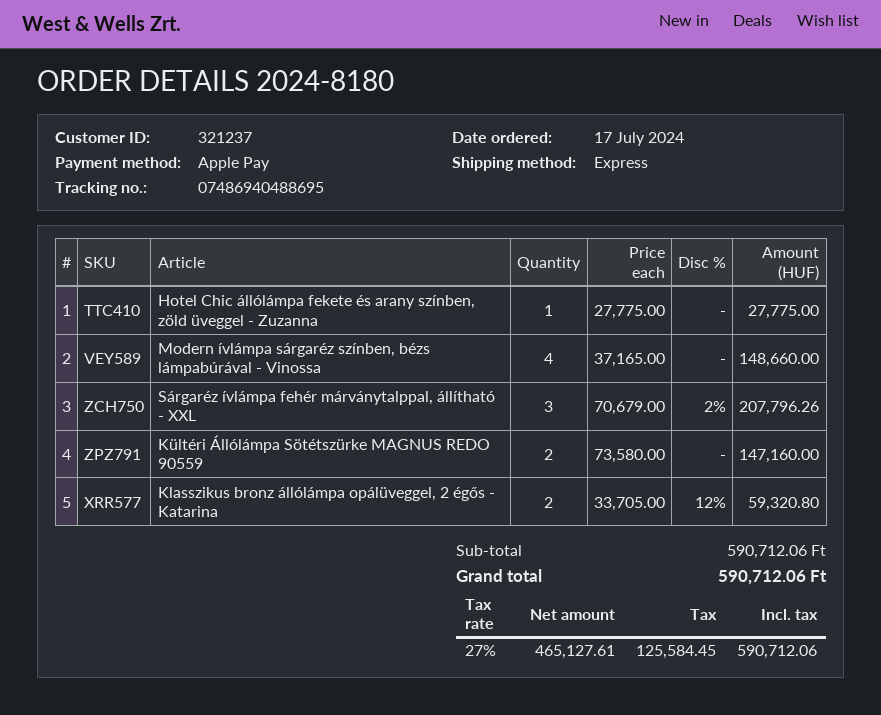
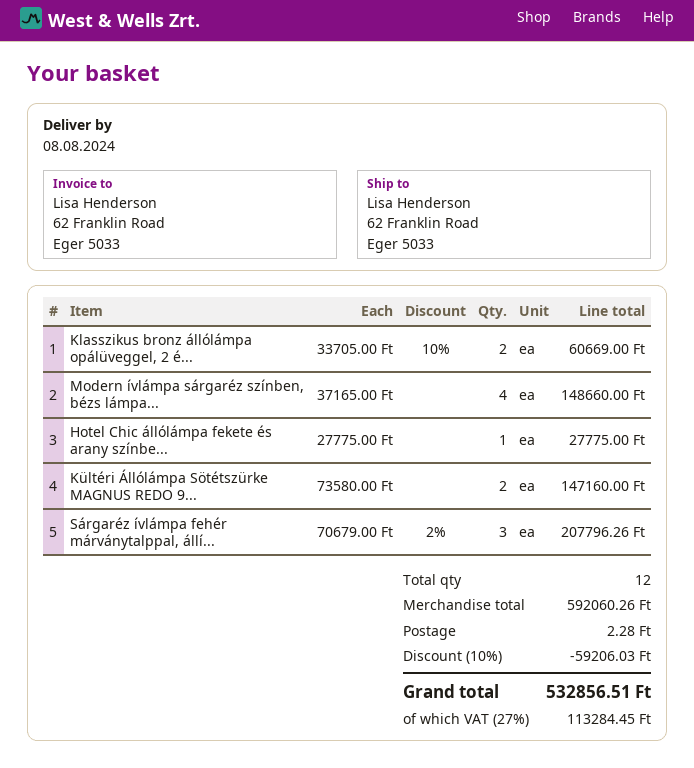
Klasszikus bronz állólámpa opálüveggel, 2 égős - Katarina: 2 x 33705.00 - 12% = 59320.80 -> 2 x 33705.00 - 10% = 60669.00
subtotal: 590712.06 -> 592060.26
discount: none -> 10% = 59206.03
shipping: none -> 2.28
tax: 27% = 125584.45 -> 27% = 113284.45
total: 590712.06 -> 532856.51

